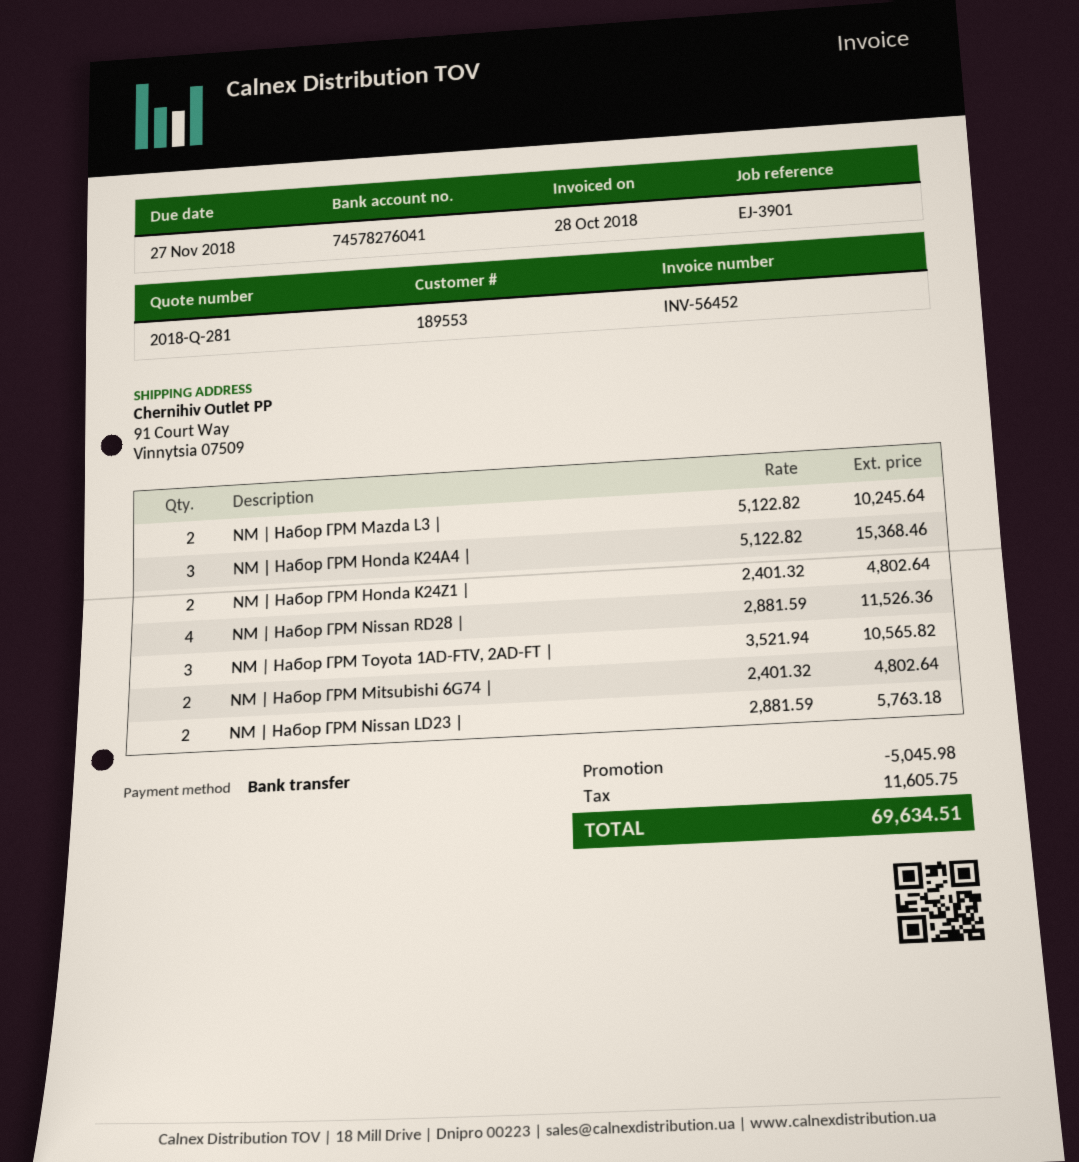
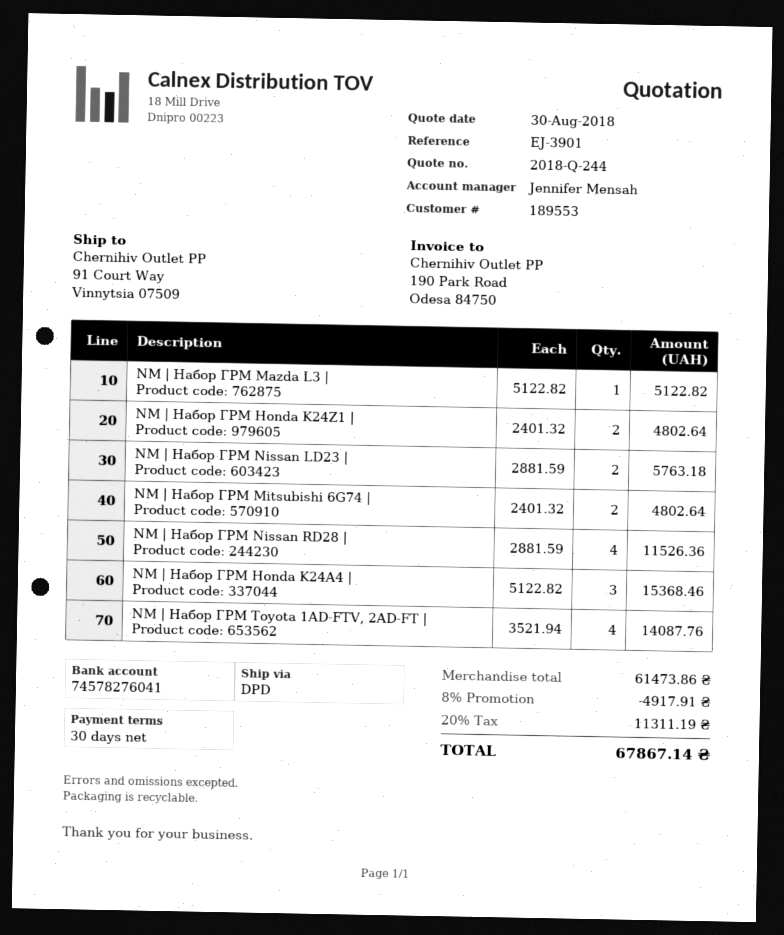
quote number: 2018-Q-281 -> 2018-Q-244
NM | Набор ГРМ Mazda L3 |: 2 x 5122.82 = 10245.64 -> 1 x 5122.82 = 5122.82
NM | Набор ГРМ Toyota 1AD-FTV, 2AD-FT |: 3 x 3521.94 = 10565.82 -> 4 x 3521.94 = 14087.76
discount: 5045.98 -> 4917.91
tax: 11605.75 -> 11311.19
total: 69634.51 -> 67867.14

